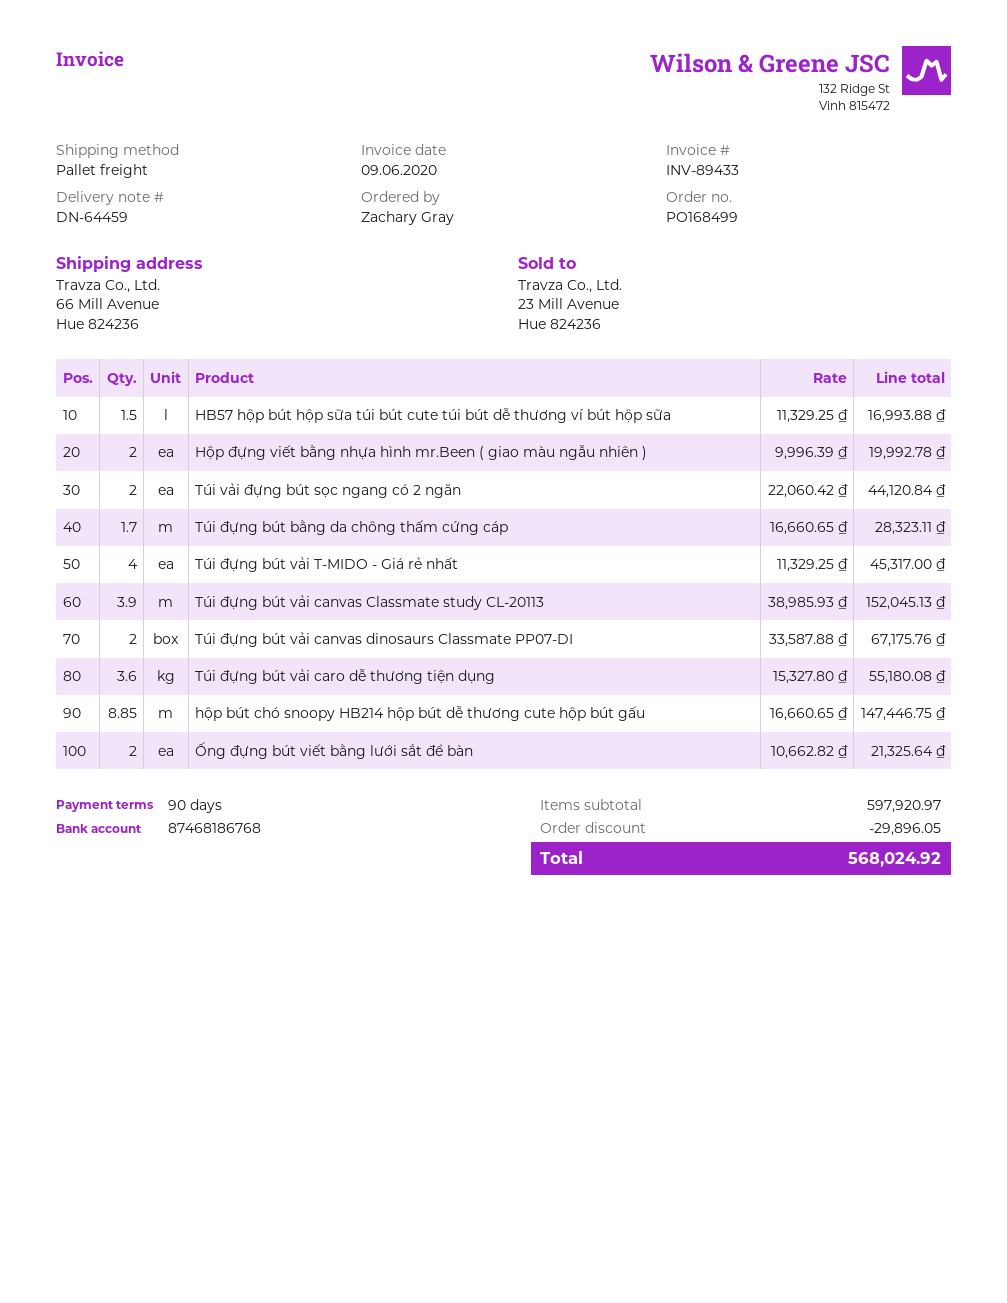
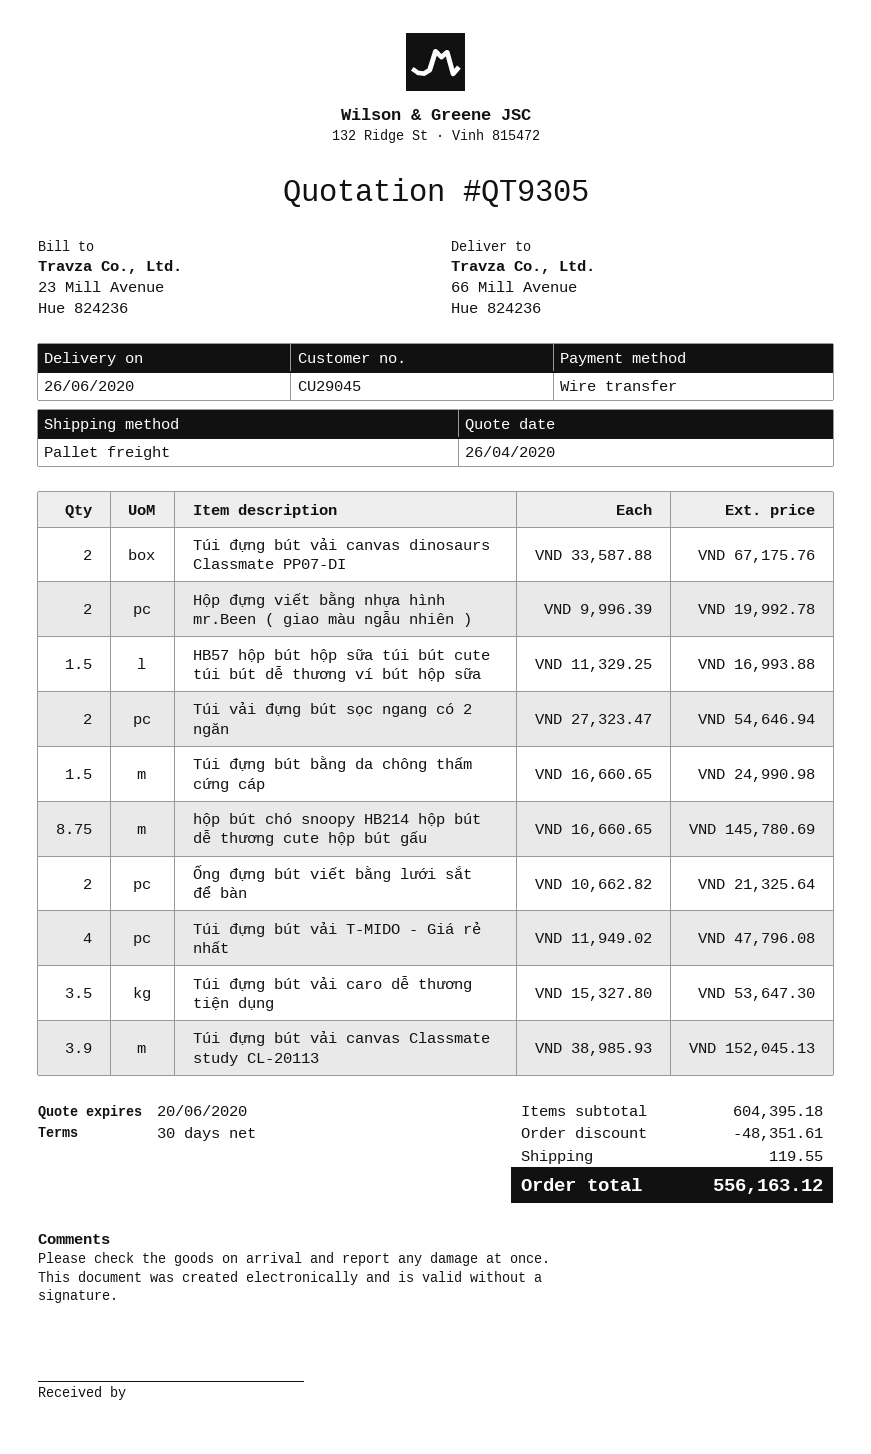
payment terms: 90 days -> 30 days
Túi vải đựng bút sọc ngang có 2 ngăn: 2 x 22060.42 = 44120.84 -> 2 x 27323.47 = 54646.94
Túi đựng bút bằng da chông thấm cứng cáp: 1.7 x 16660.65 = 28323.11 -> 1.5 x 16660.65 = 24990.98
Túi đựng bút vải T-MIDO - Giá rẻ nhất: 4 x 11329.25 = 45317.00 -> 4 x 11949.02 = 47796.08
Túi đựng bút vải caro dễ thương tiện dụng: 3.6 x 15327.80 = 55180.08 -> 3.5 x 15327.80 = 53647.30
hộp bút chó snoopy HB214 hộp bút dễ thương cute hộp bút gấu: 8.85 x 16660.65 = 147446.75 -> 8.75 x 16660.65 = 145780.69
subtotal: 597920.97 -> 604395.18
discount: 29896.05 -> 48351.61
shipping: none -> 119.55
total: 568024.92 -> 556163.12

